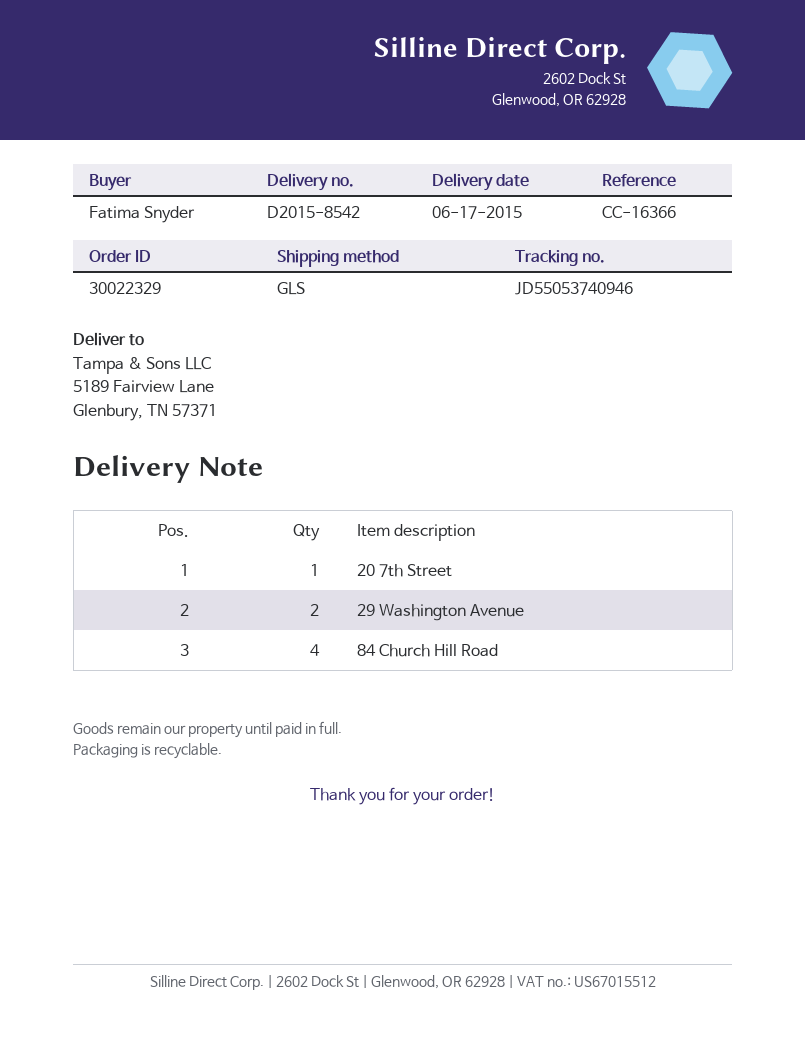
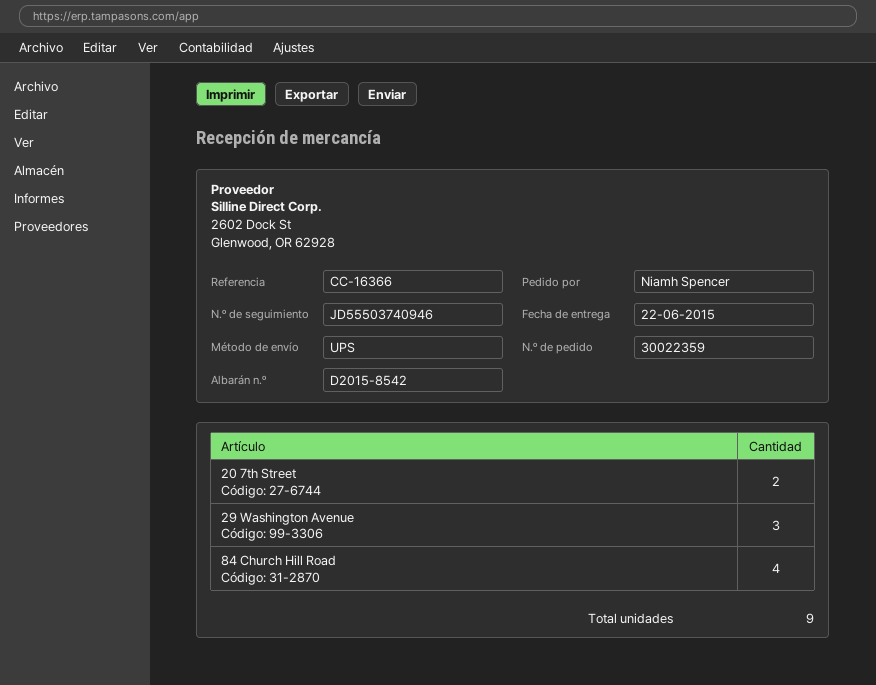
order number: 30022329 -> 30022359
delivery date: 2015-06-17 -> 2015-06-22
ordered by: Fatima Snyder -> Niamh Spencer
shipping method: GLS -> UPS
tracking number: JD55053740946 -> JD55503740946
20 7th Street: 1 -> 2
29 Washington Avenue: 2 -> 3

